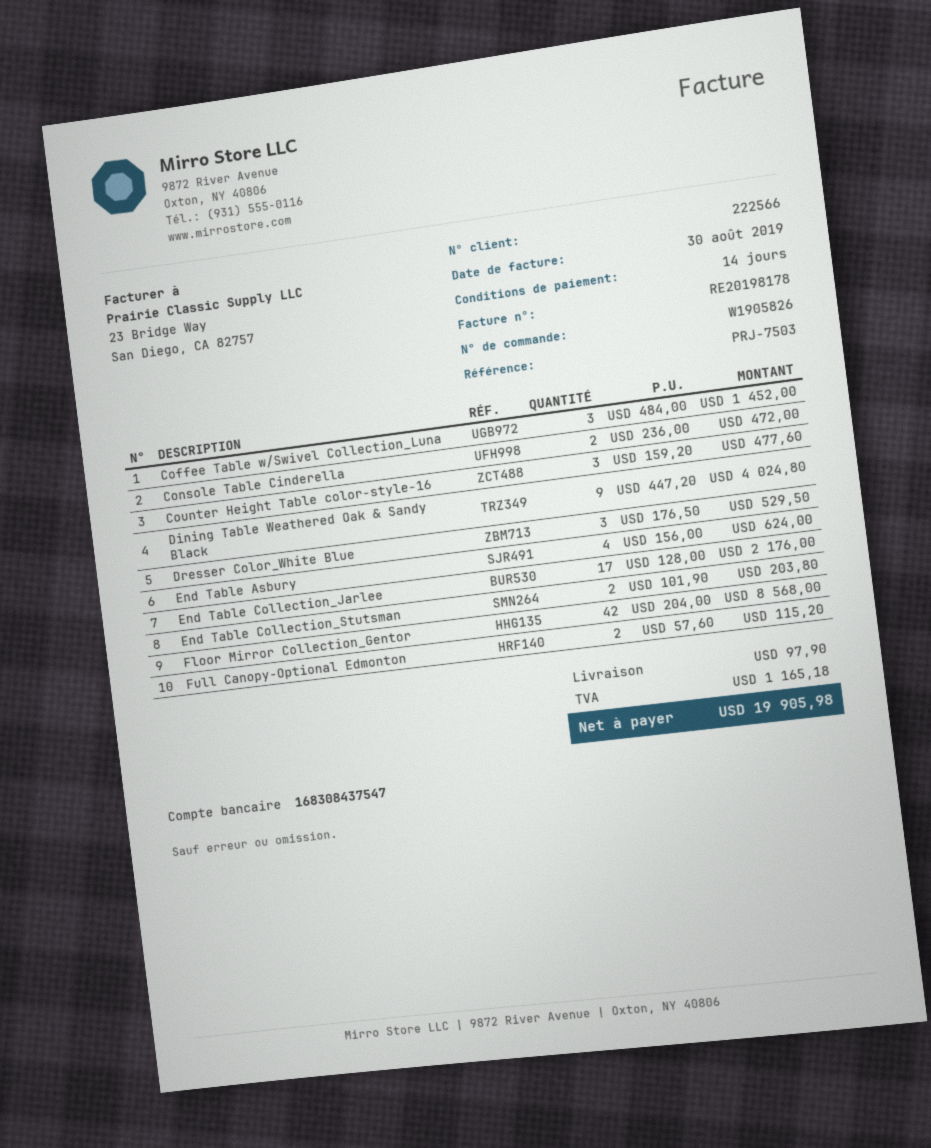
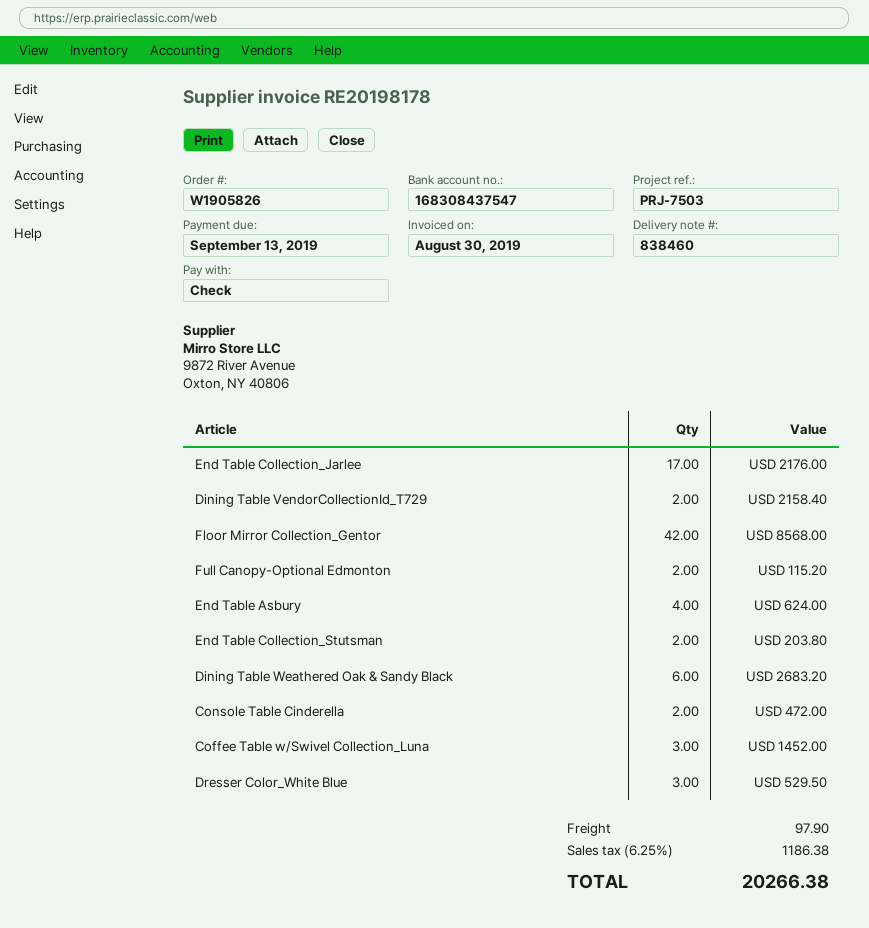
Counter Height Table color-style-16: 3 for 477.60 -> none
Dining Table Weathered Oak & Sandy Black: 9 for 4024.80 -> 6 for 2683.20
Dining Table VendorCollectionId_T729: none -> 2 for 2158.40
tax: 1165.18 -> 1186.38
total: 19905.98 -> 20266.38

